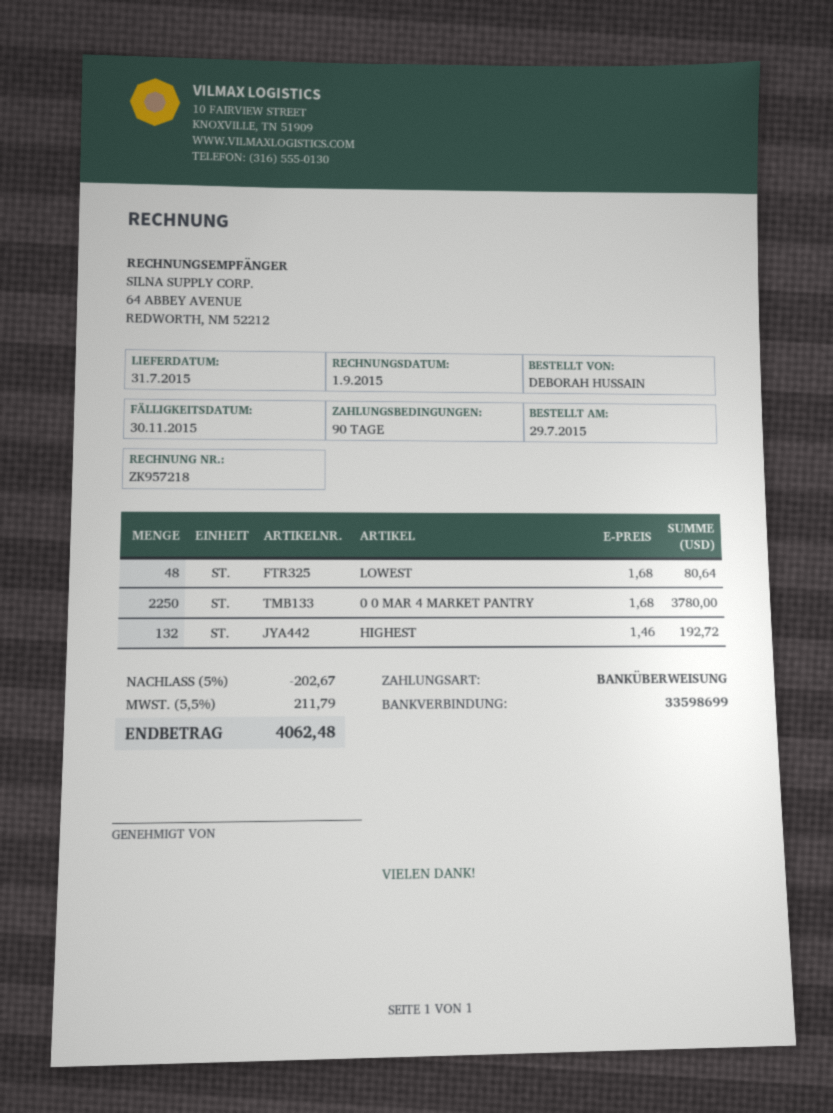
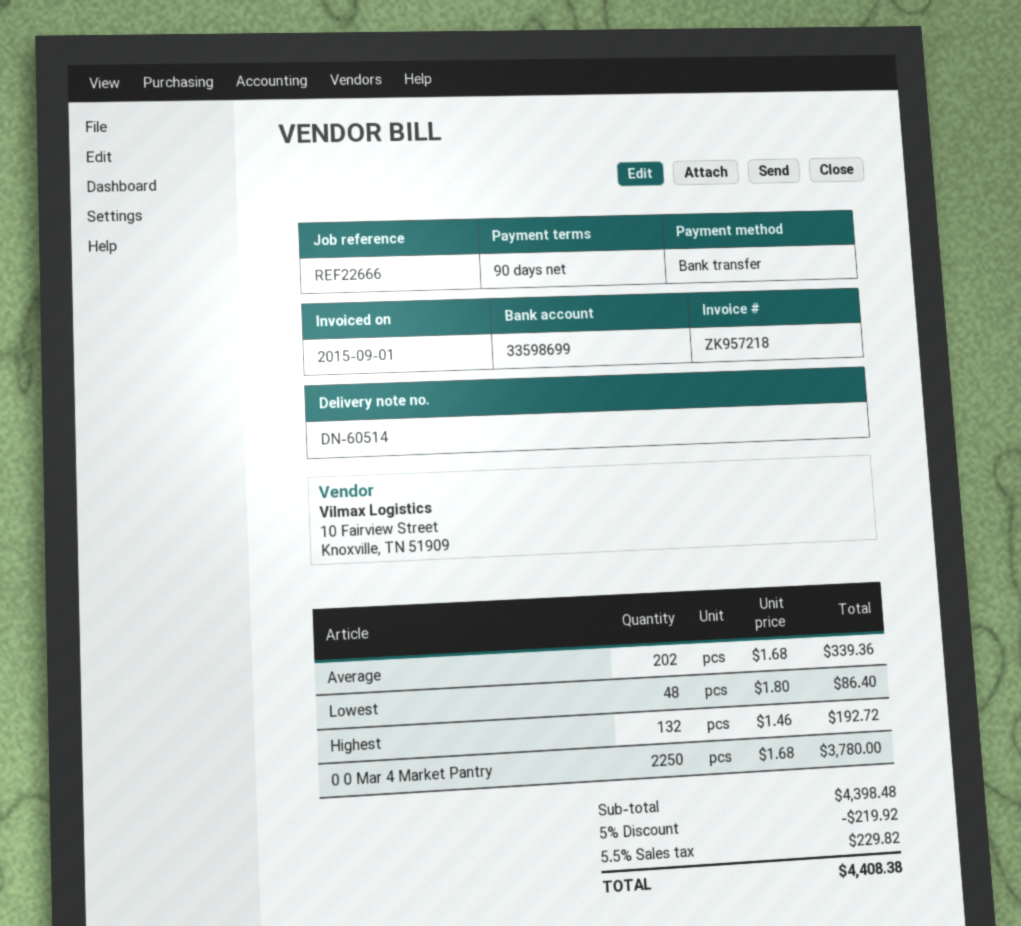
LOWEST: 48 x 1.68 = 80.64 -> 48 x 1.80 = 86.40
Average: none -> 202 x 1.68 = 339.36
discount: 5% = 202.67 -> 5% = 219.92
tax: 5.5% = 211.79 -> 5.5% = 229.82
total: 4062.48 -> 4408.38

